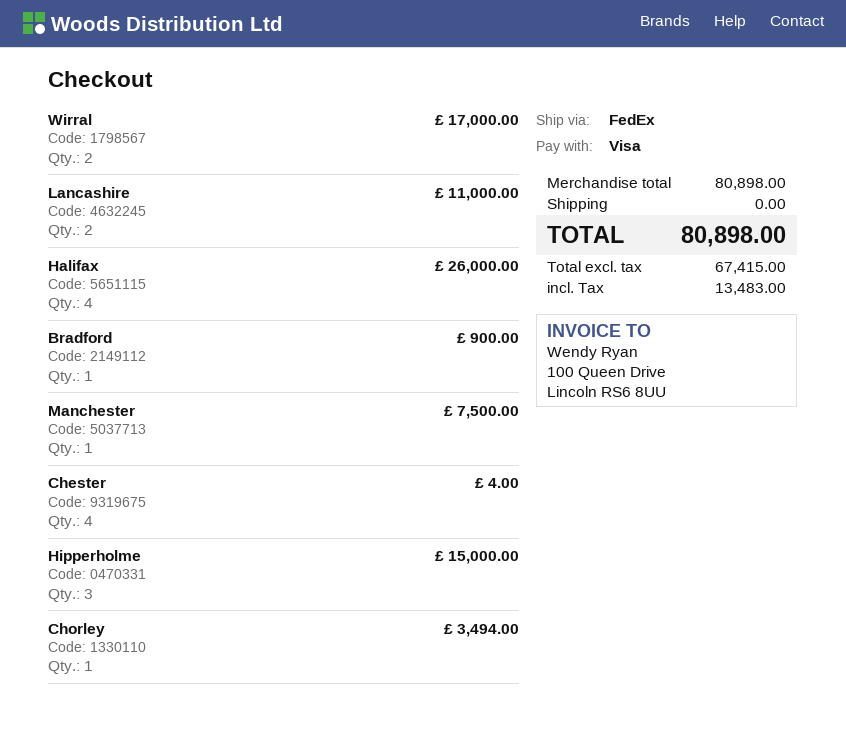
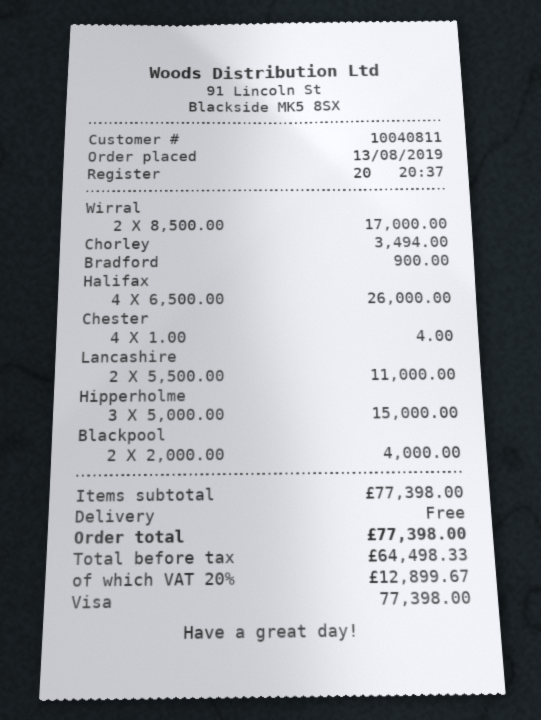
Manchester: 1 for 7500.00 -> none
Blackpool: none -> 2 for 4000.00
subtotal: 80898.00 -> 77398.00
net: 67415.00 -> 64498.33
tax: 13483.00 -> 12899.67
total: 80898.00 -> 77398.00

